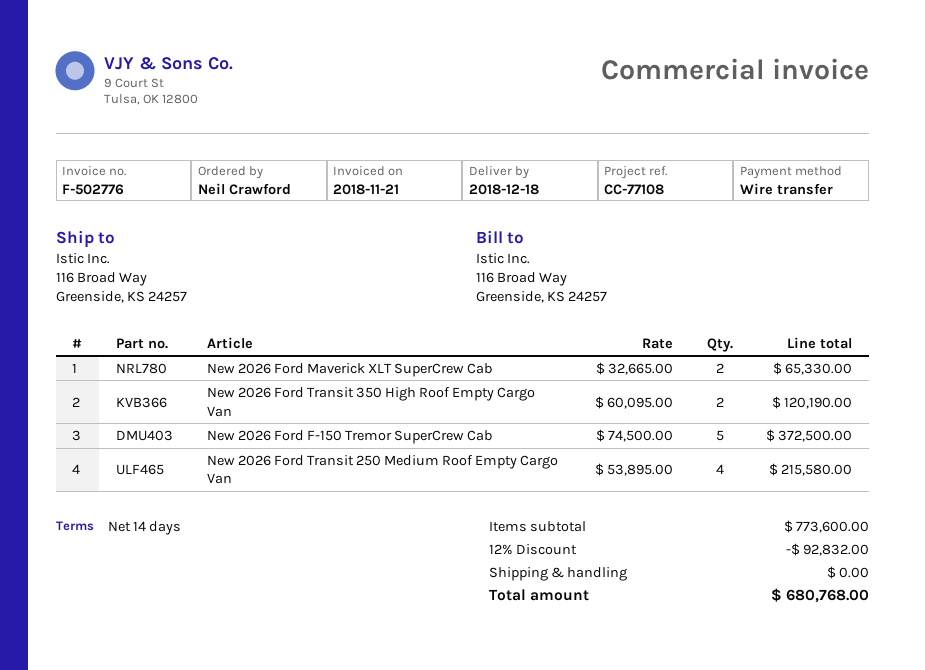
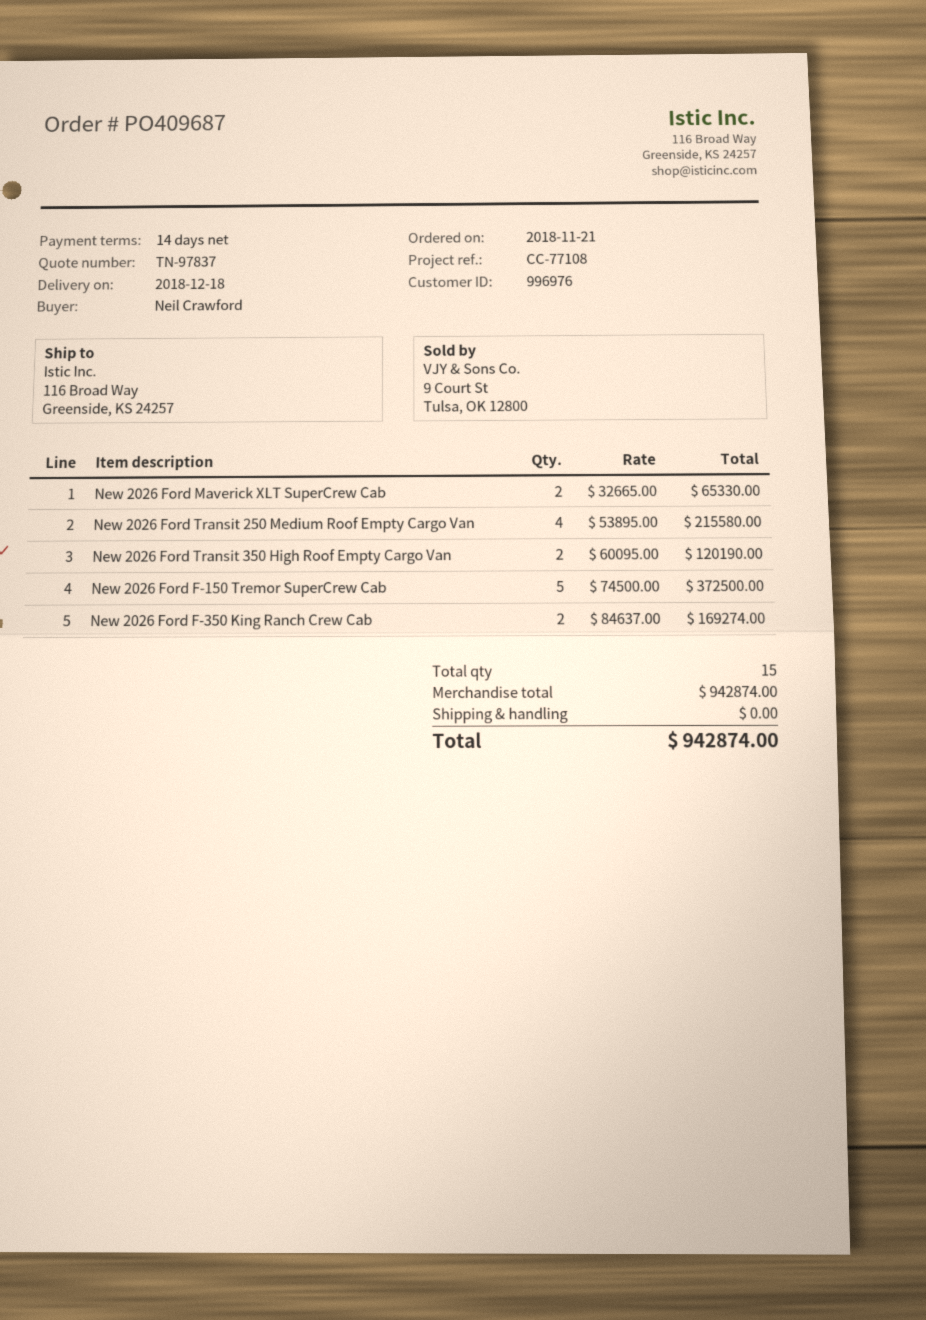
New 2026 Ford F-350 King Ranch Crew Cab: none -> 2 x 84637.00 = 169274.00
subtotal: 773600.00 -> 942874.00
discount: 12% = 92832.00 -> none
total: 680768.00 -> 942874.00

